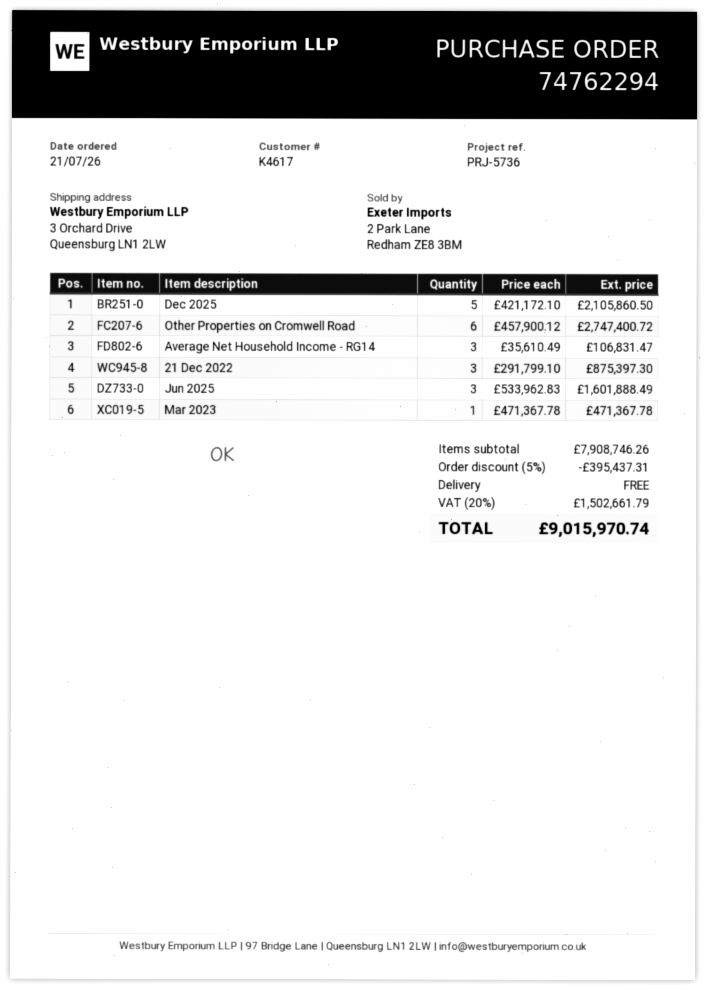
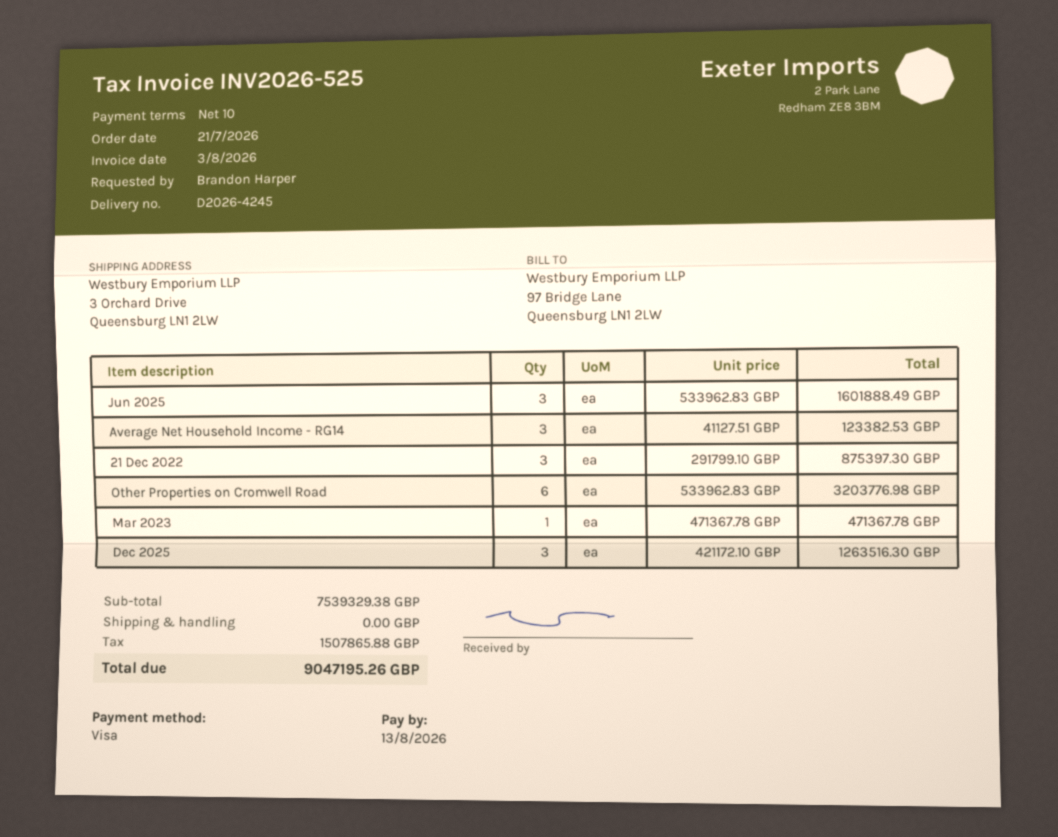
Dec 2025: 5 x 421172.10 = 2105860.50 -> 3 x 421172.10 = 1263516.30
Other Properties on Cromwell Road: 6 x 457900.12 = 2747400.72 -> 6 x 533962.83 = 3203776.98
Average Net Household Income - RG14: 3 x 35610.49 = 106831.47 -> 3 x 41127.51 = 123382.53
subtotal: 7908746.26 -> 7539329.38
discount: 5% = 395437.31 -> none
tax: 1502661.79 -> 1507865.88
total: 9015970.74 -> 9047195.26

